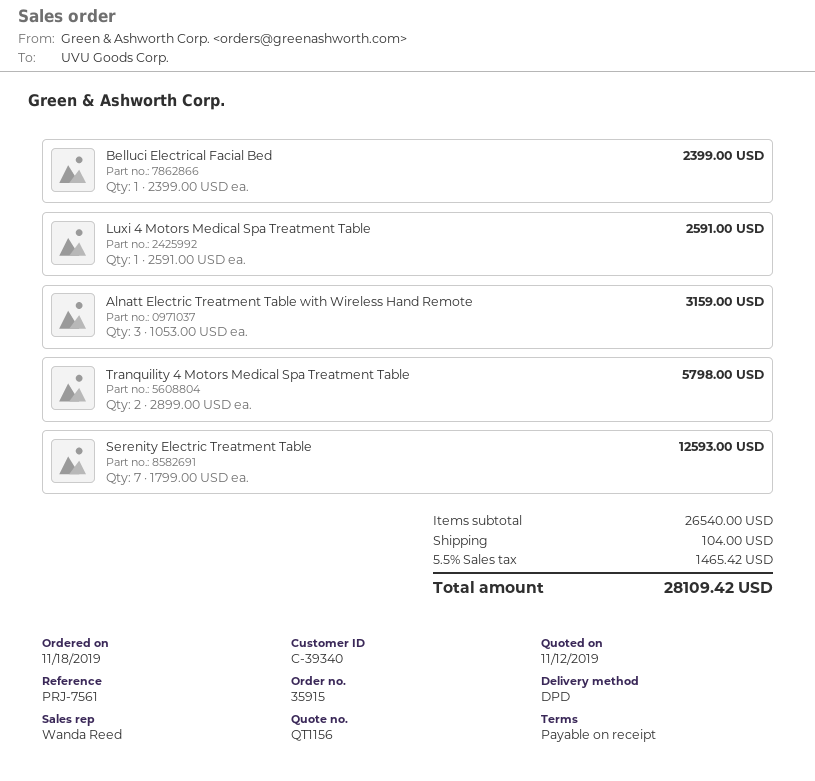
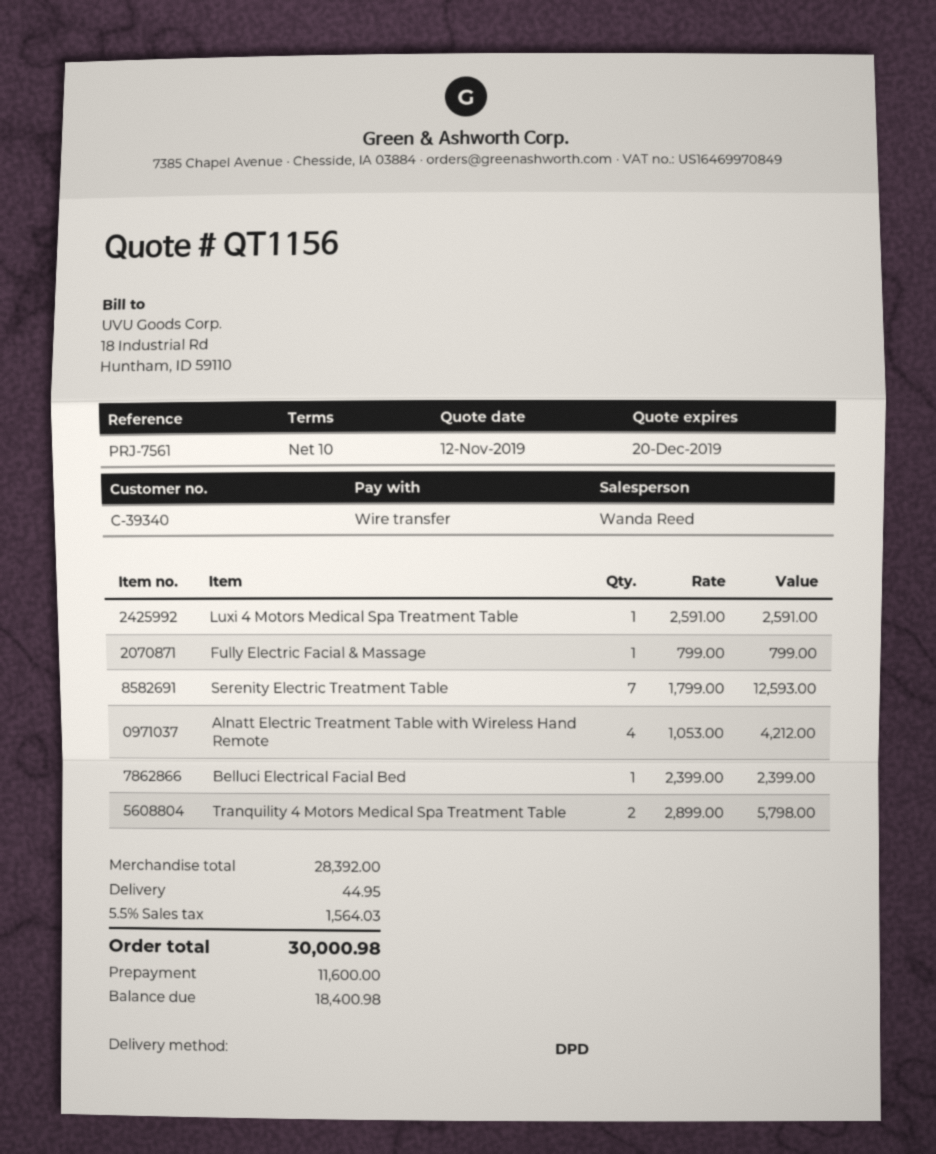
payment terms: on receipt -> 10 days
Alnatt Electric Treatment Table with Wireless Hand Remote: 3 x 1053.00 = 3159.00 -> 4 x 1053.00 = 4212.00
Fully Electric Facial & Massage: none -> 1 x 799.00 = 799.00
subtotal: 26540.00 -> 28392.00
shipping: 104.00 -> 44.95
tax: 5.5% = 1465.42 -> 5.5% = 1564.03
total: 28109.42 -> 30000.98

